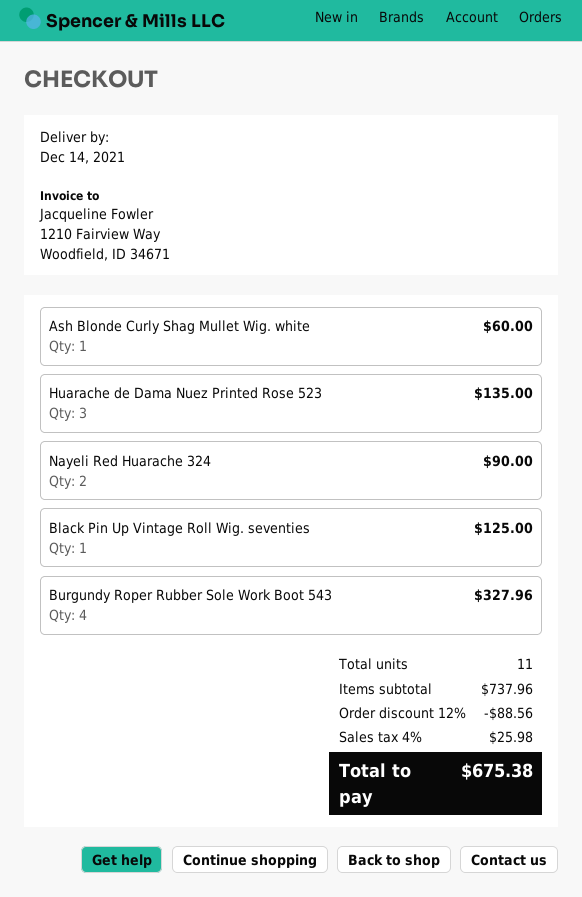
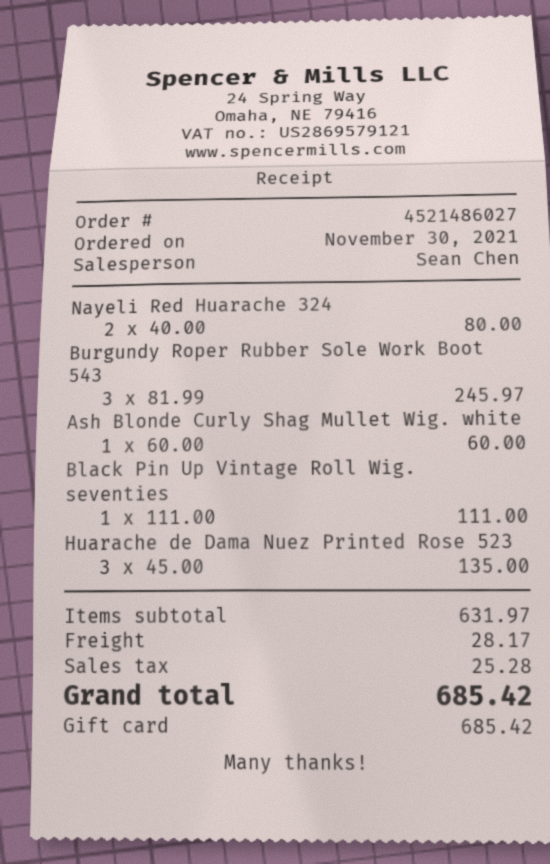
Nayeli Red Huarache 324: 2 for 90.00 -> 2 for 80.00
Black Pin Up Vintage Roll Wig. seventies: 1 for 125.00 -> 1 for 111.00
Burgundy Roper Rubber Sole Work Boot 543: 4 for 327.96 -> 3 for 245.97
subtotal: 737.96 -> 631.97
discount: 12% = 88.56 -> none
shipping: none -> 28.17
tax: 25.98 -> 25.28
total: 675.38 -> 685.42

